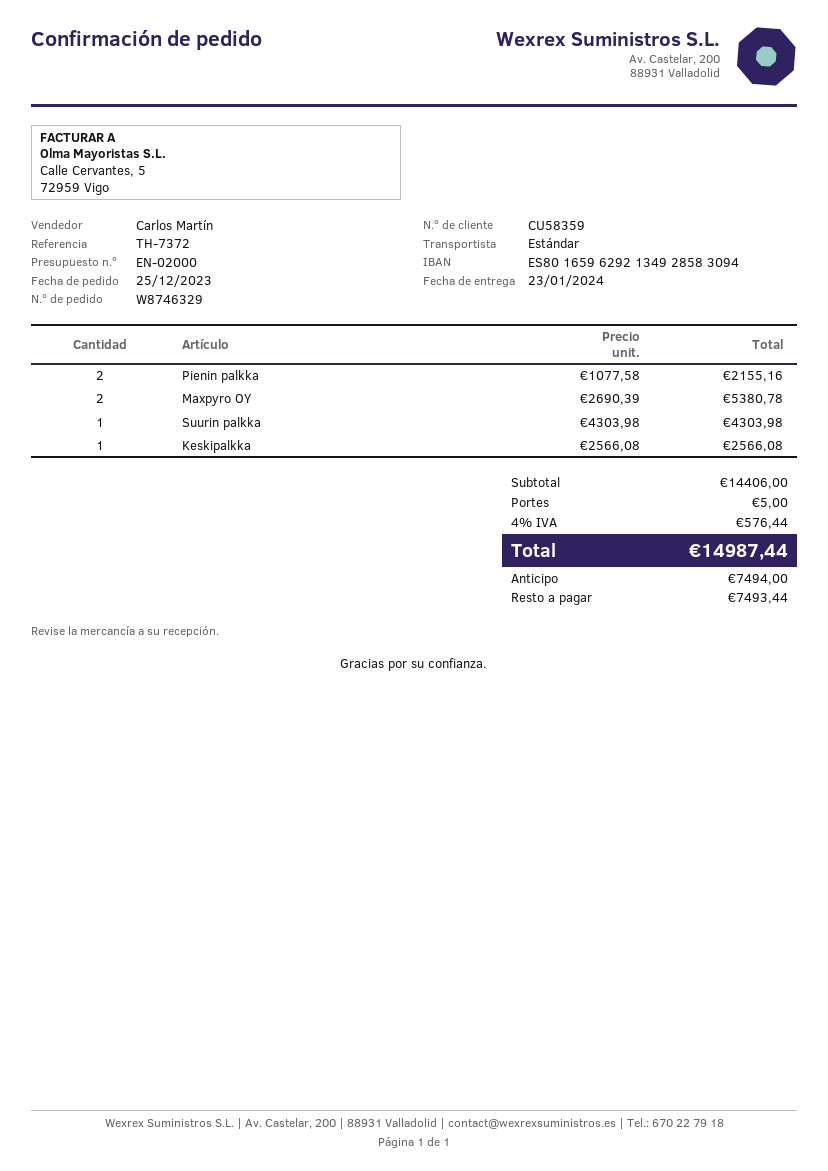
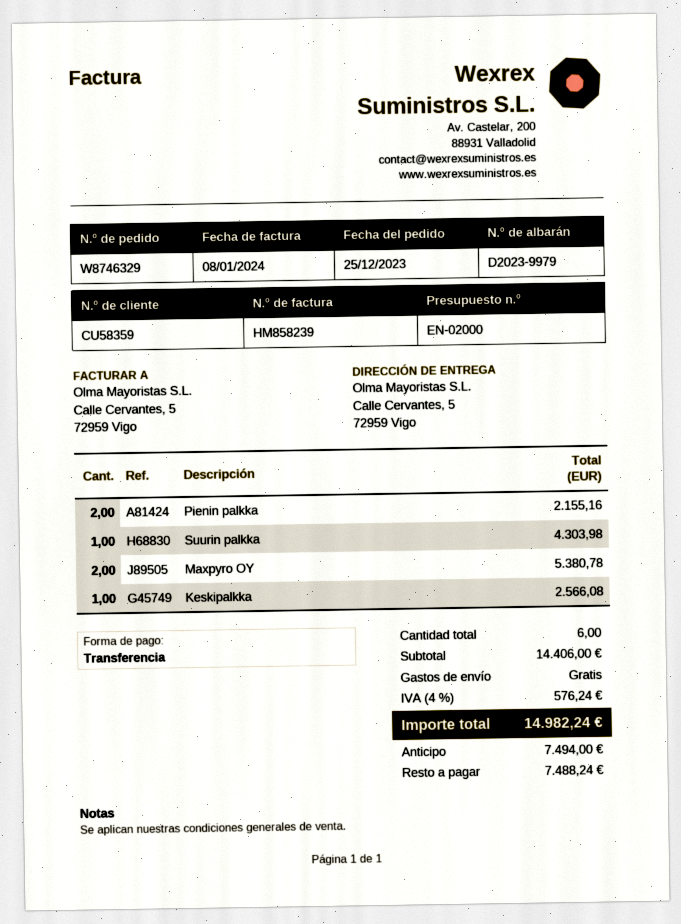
shipping: 5.00 -> 0.00
tax: 4% = 576.44 -> 4% = 576.24
total: 14987.44 -> 14982.24
balance: 7493.44 -> 7488.24

